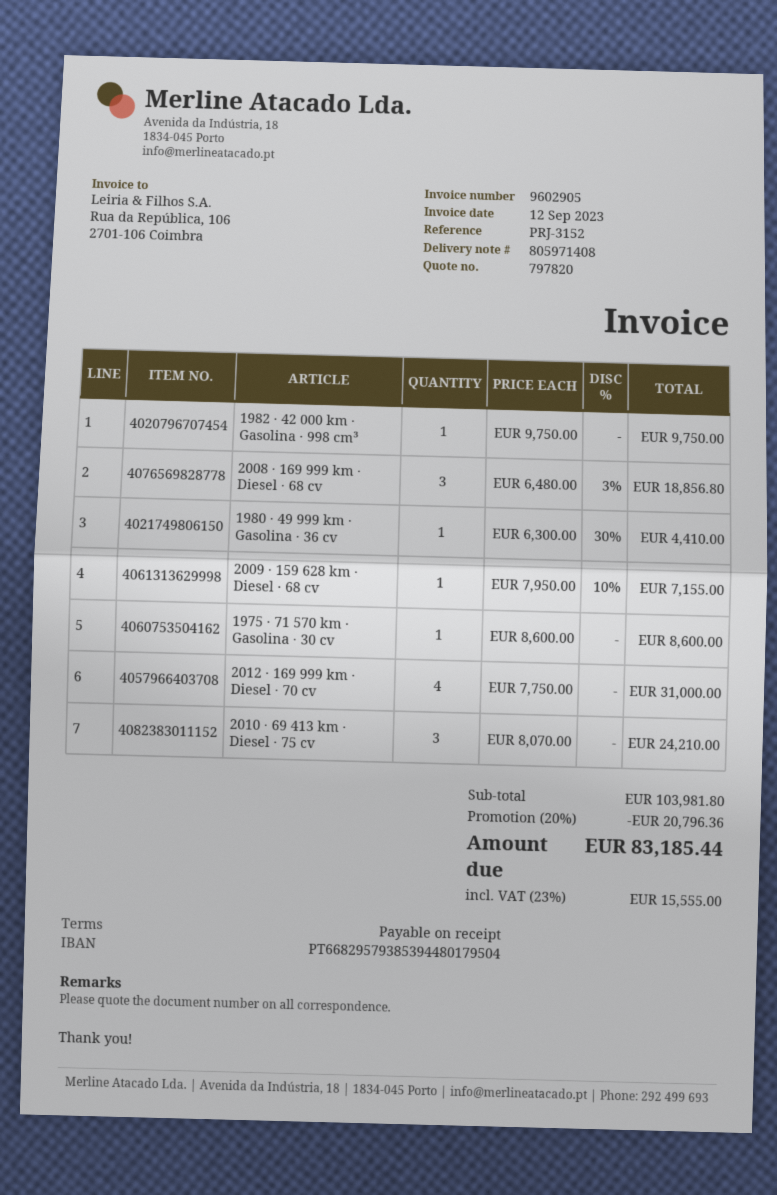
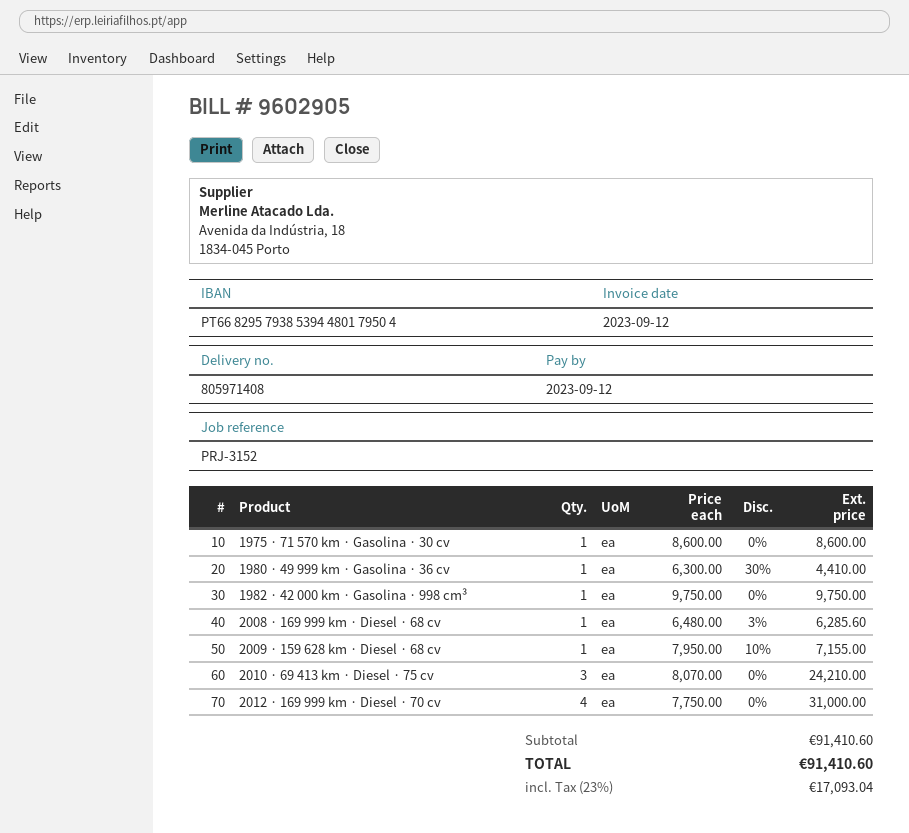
2008 · 169 999 km · Diesel · 68 cv: 3 x 6480.00 - 3% = 18856.80 -> 1 x 6480.00 - 3% = 6285.60
subtotal: 103981.80 -> 91410.60
discount: 20% = 20796.36 -> none
tax: 23% = 15555.00 -> 23% = 17093.04
total: 83185.44 -> 91410.60

